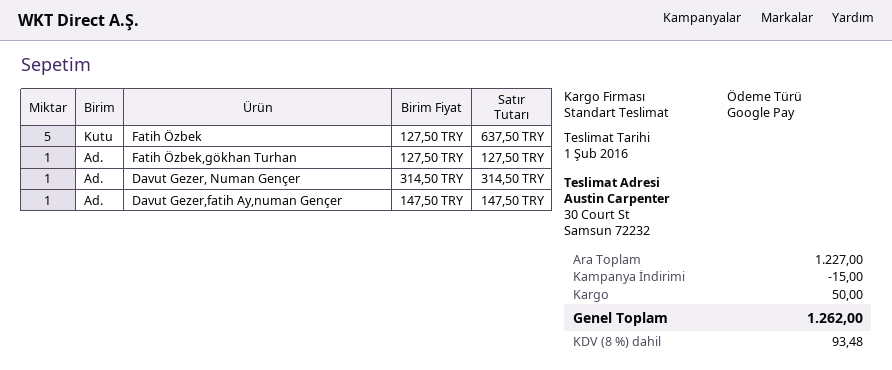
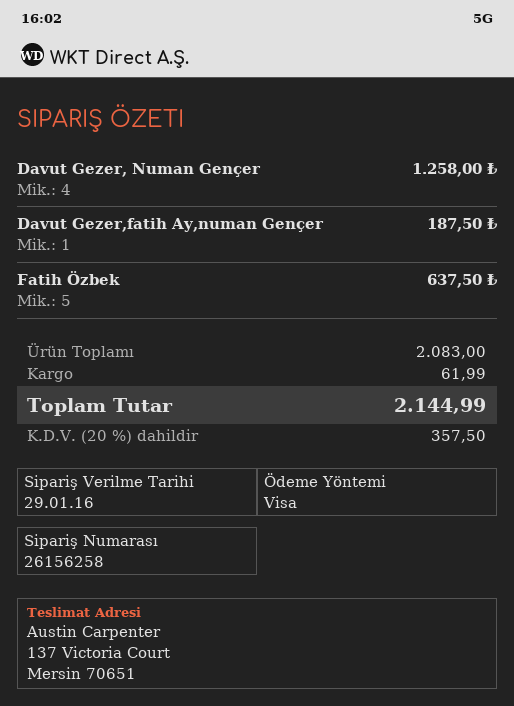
payment method: Google Pay -> Visa
ship to: 30 Court St, Samsun 72232 -> 137 Victoria Court, Mersin 70651
Fatih Özbek,gökhan Turhan: 1 for 127.50 -> none
Davut Gezer, Numan Gençer: 1 for 314.50 -> 4 for 1258.00
Davut Gezer,fatih Ay,numan Gençer: 1 for 147.50 -> 1 for 187.50
subtotal: 1227.00 -> 2083.00
discount: 15.00 -> none
shipping: 50.00 -> 61.99
tax: 8% = 93.48 -> 20% = 357.50
total: 1262.00 -> 2144.99

